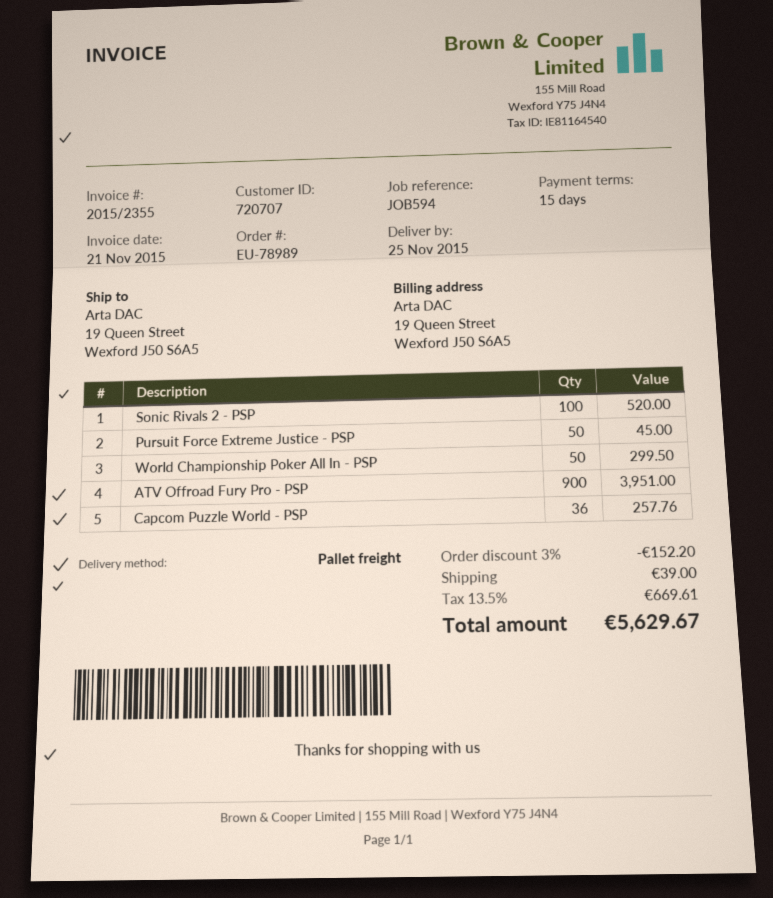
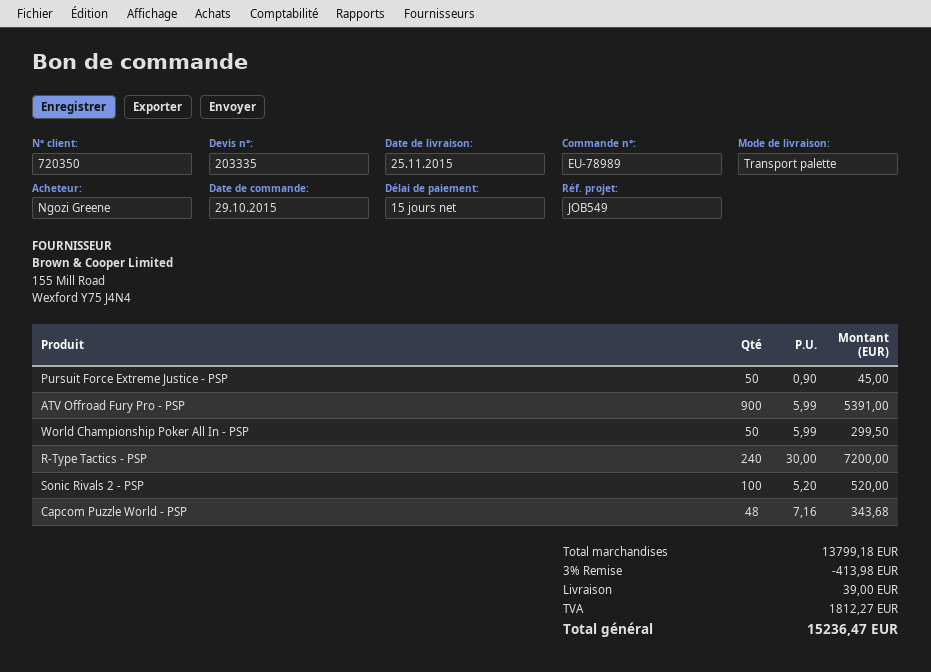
customer number: 720707 -> 720350
reference: JOB594 -> JOB549
ATV Offroad Fury Pro - PSP: 900 for 3951.00 -> 900 for 5391.00
Capcom Puzzle World - PSP: 36 for 257.76 -> 48 for 343.68
R-Type Tactics - PSP: none -> 240 for 7200.00
discount: 3% = 152.20 -> 3% = 413.98
tax: 669.61 -> 1812.27
total: 5629.67 -> 15236.47

